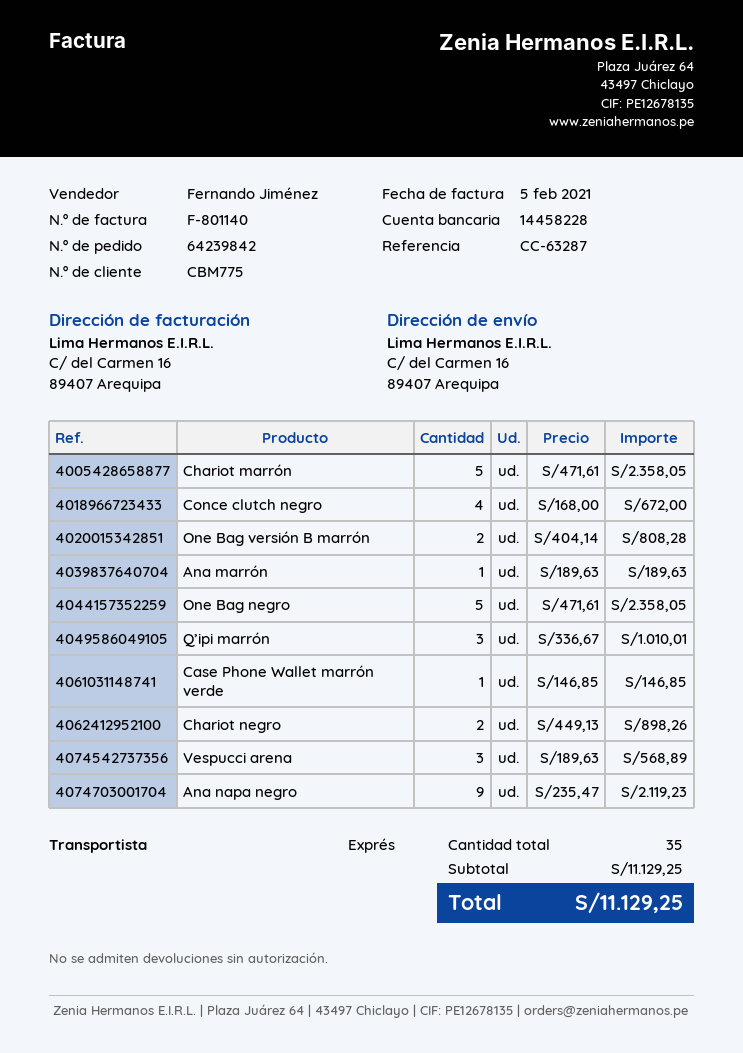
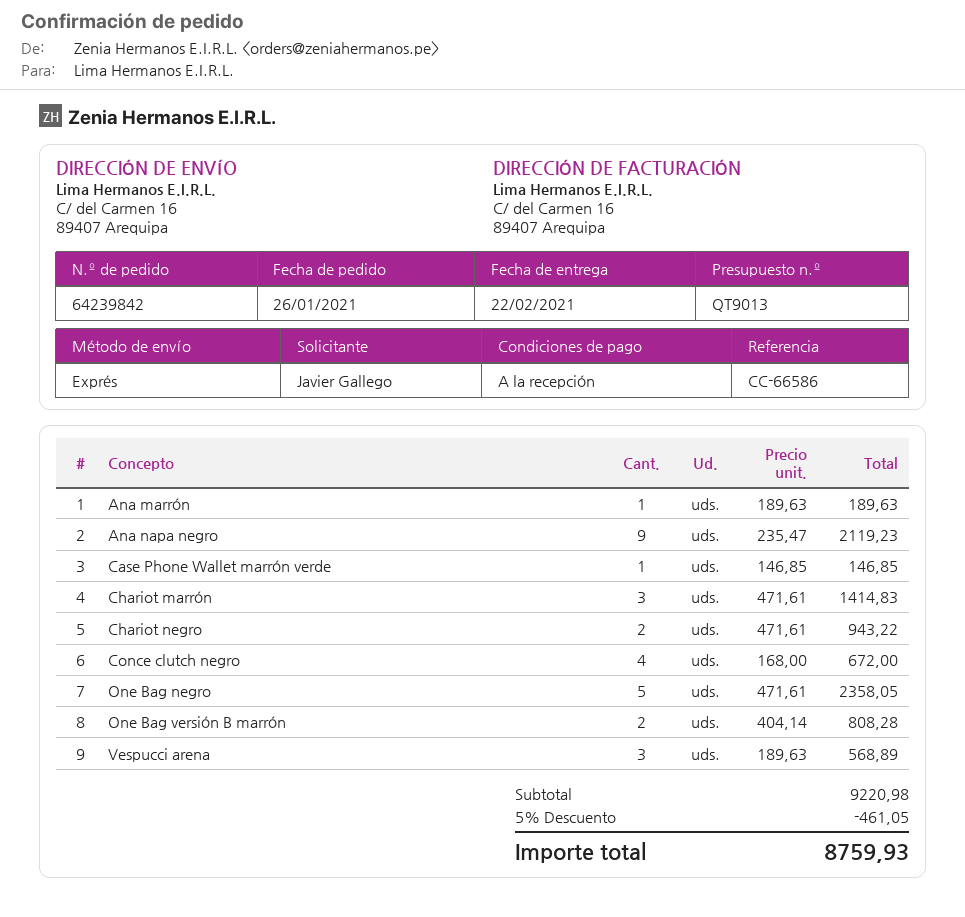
reference: CC-63287 -> CC-66586
Chariot marrón: 5 x 471.61 = 2358.05 -> 3 x 471.61 = 1414.83
Q’ipi marrón: 3 x 336.67 = 1010.01 -> none
Chariot negro: 2 x 449.13 = 898.26 -> 2 x 471.61 = 943.22
subtotal: 11129.25 -> 9220.98
discount: none -> 5% = 461.05
total: 11129.25 -> 8759.93

